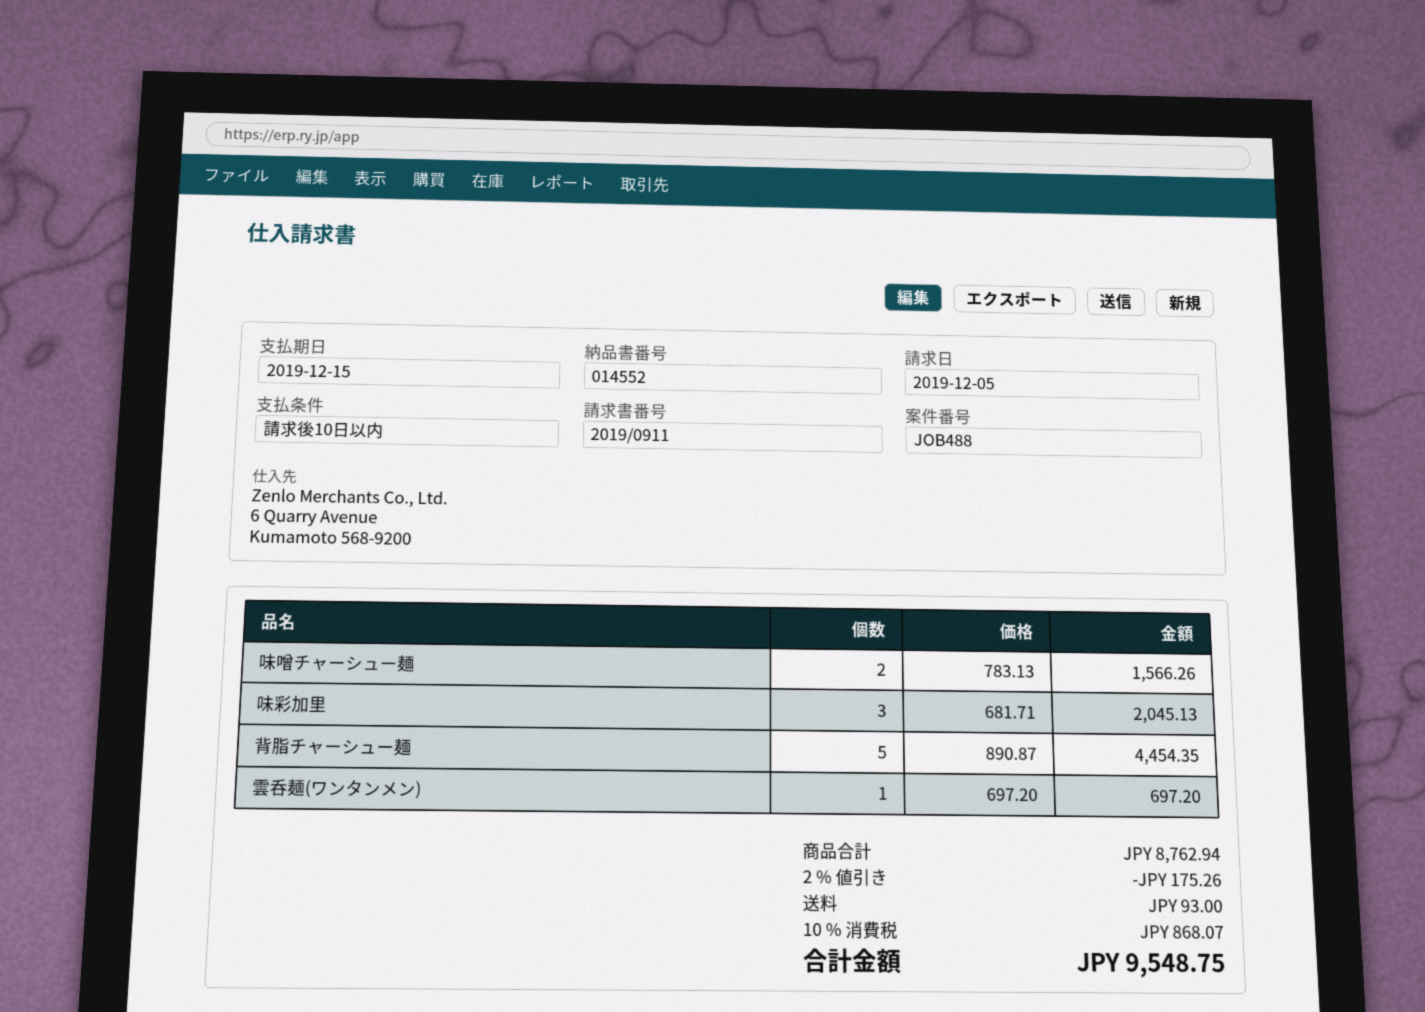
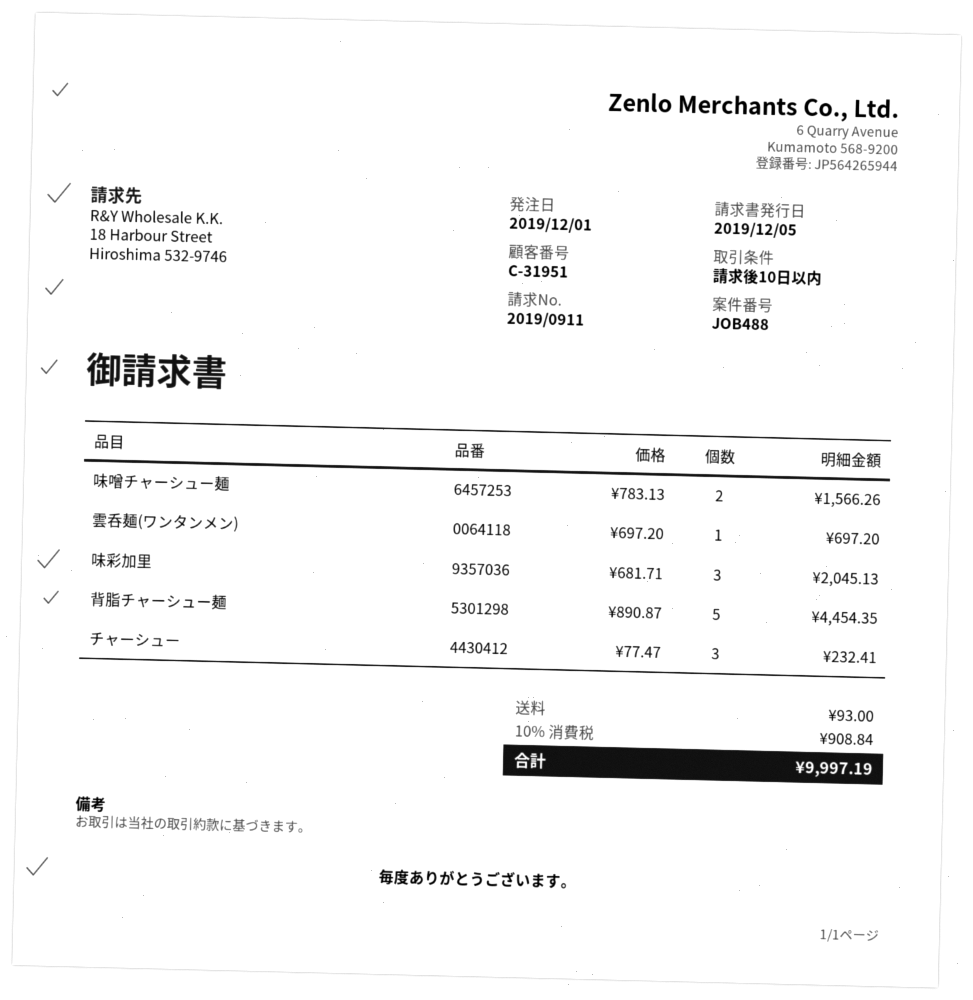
チャーシュー: none -> 3 x 77.47 = 232.41
discount: 2% = 175.26 -> none
tax: 10% = 868.07 -> 10% = 908.84
total: 9548.75 -> 9997.19

